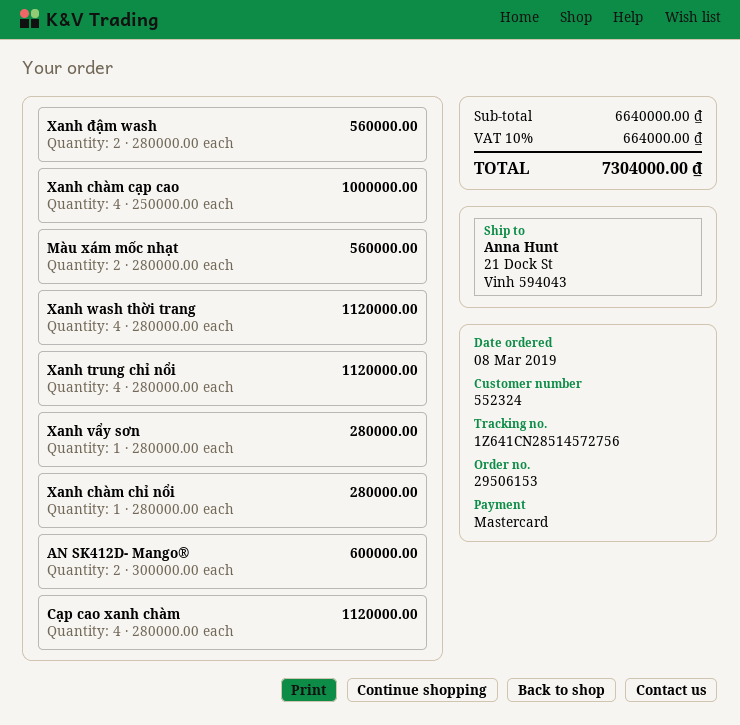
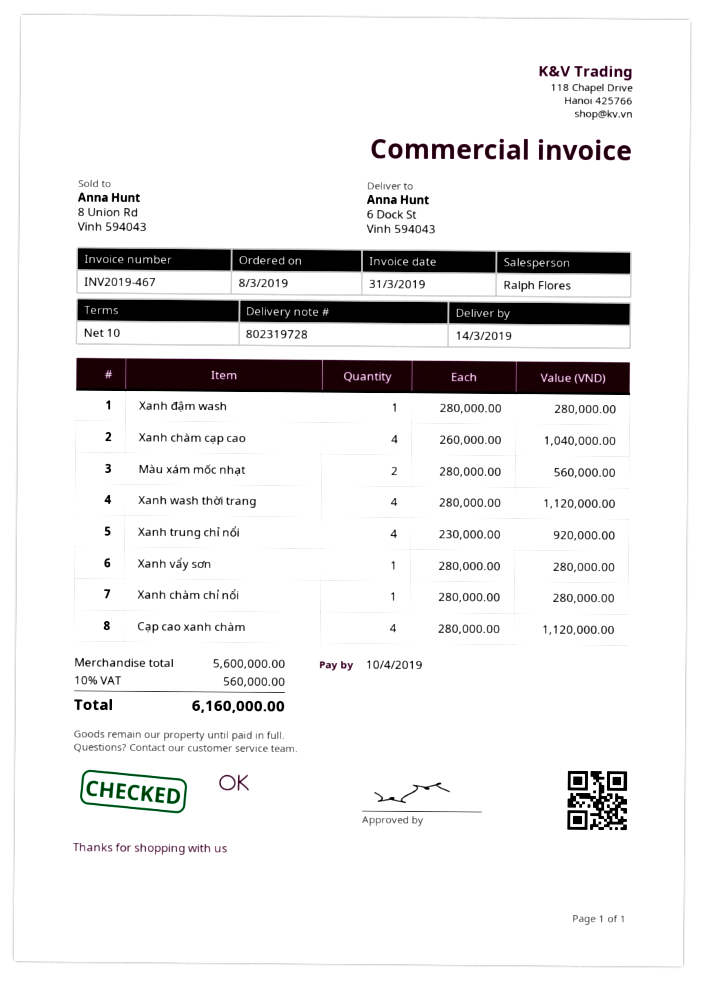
ship to: 21 Dock St, Vinh 594043 -> 6 Dock St, Vinh 594043
Xanh đậm wash: 2 x 280000.00 = 560000.00 -> 1 x 280000.00 = 280000.00
Xanh chàm cạp cao: 4 x 250000.00 = 1000000.00 -> 4 x 260000.00 = 1040000.00
Xanh trung chỉ nổi: 4 x 280000.00 = 1120000.00 -> 4 x 230000.00 = 920000.00
AN SK412D- Mango®: 2 x 300000.00 = 600000.00 -> none
subtotal: 6640000.00 -> 5600000.00
tax: 10% = 664000.00 -> 10% = 560000.00
total: 7304000.00 -> 6160000.00

